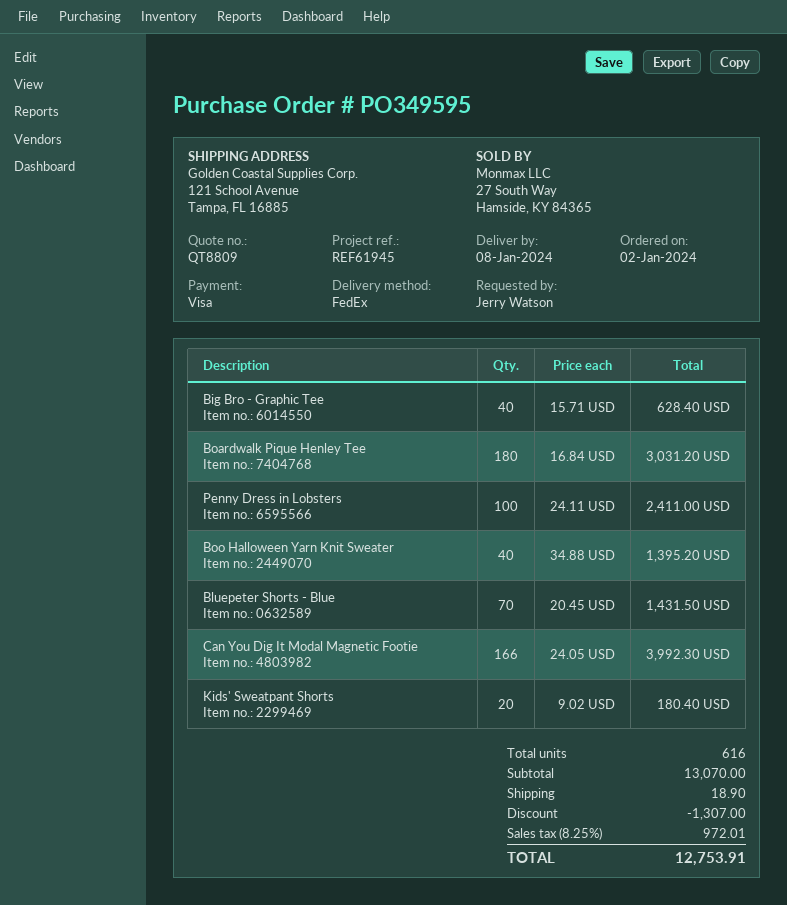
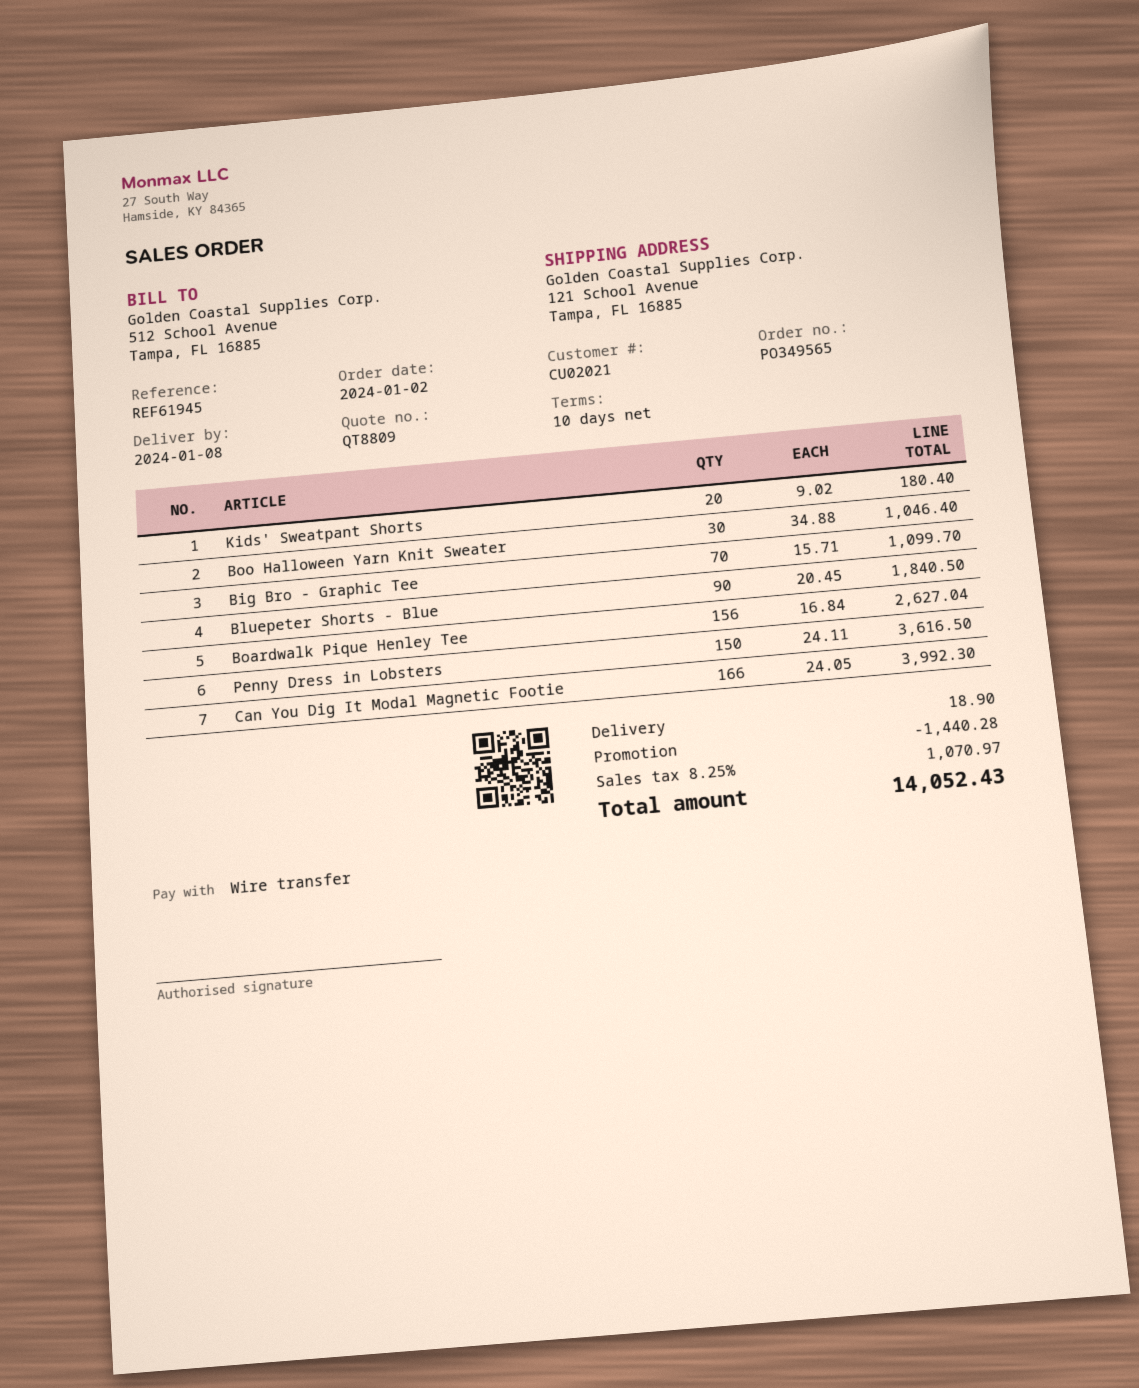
order number: PO349595 -> PO349565
payment method: Visa -> bank transfer
Big Bro - Graphic Tee: 40 x 15.71 = 628.40 -> 70 x 15.71 = 1099.70
Boardwalk Pique Henley Tee: 180 x 16.84 = 3031.20 -> 156 x 16.84 = 2627.04
Penny Dress in Lobsters: 100 x 24.11 = 2411.00 -> 150 x 24.11 = 3616.50
Boo Halloween Yarn Knit Sweater: 40 x 34.88 = 1395.20 -> 30 x 34.88 = 1046.40
Bluepeter Shorts - Blue: 70 x 20.45 = 1431.50 -> 90 x 20.45 = 1840.50
discount: 1307.00 -> 1440.28
tax: 8.25% = 972.01 -> 8.25% = 1070.97
total: 12753.91 -> 14052.43

